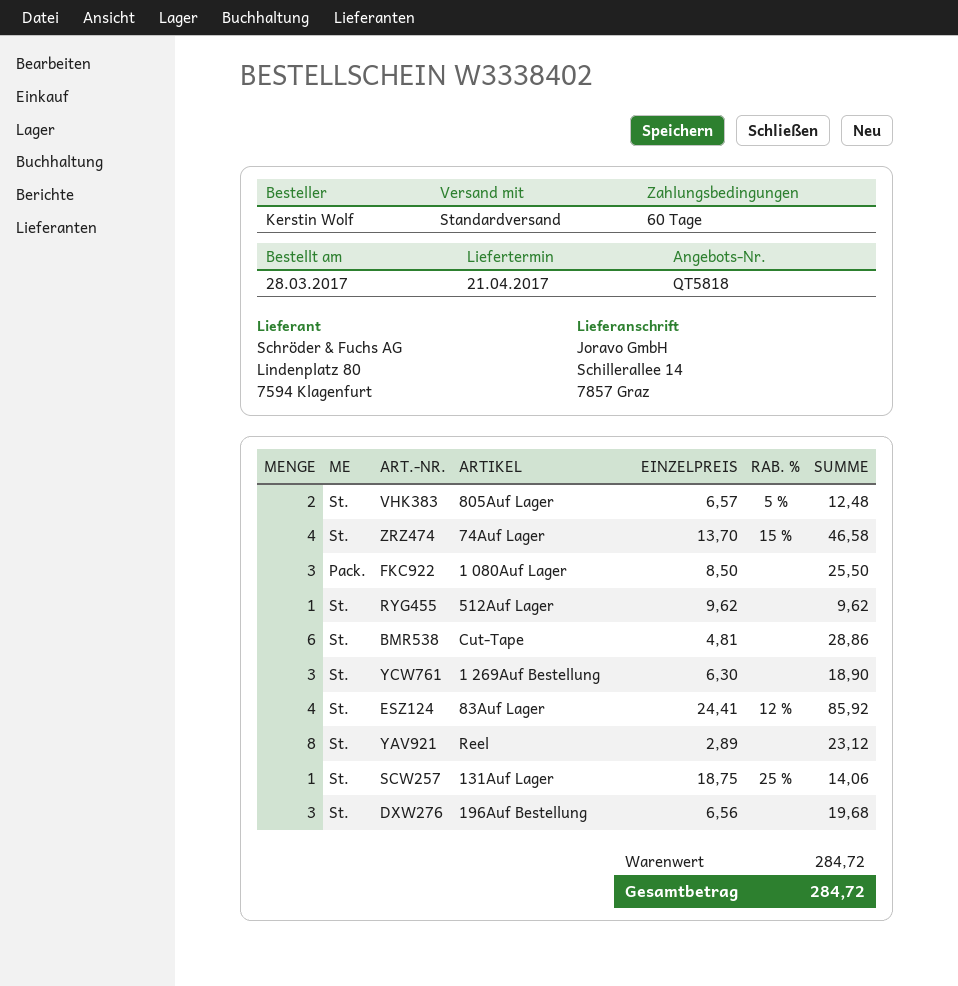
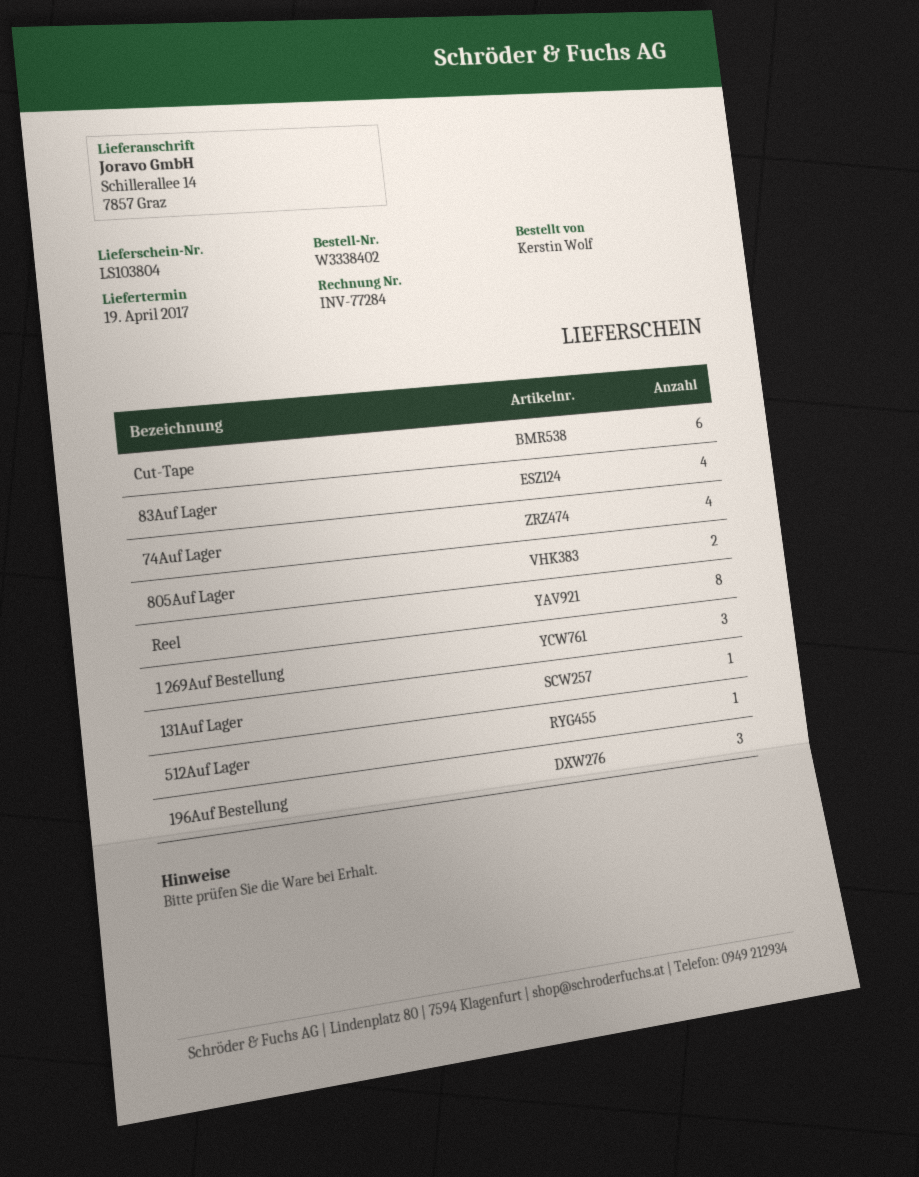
delivery date: 2017-04-21 -> 2017-04-19
1 080Auf Lager: 3 -> none

